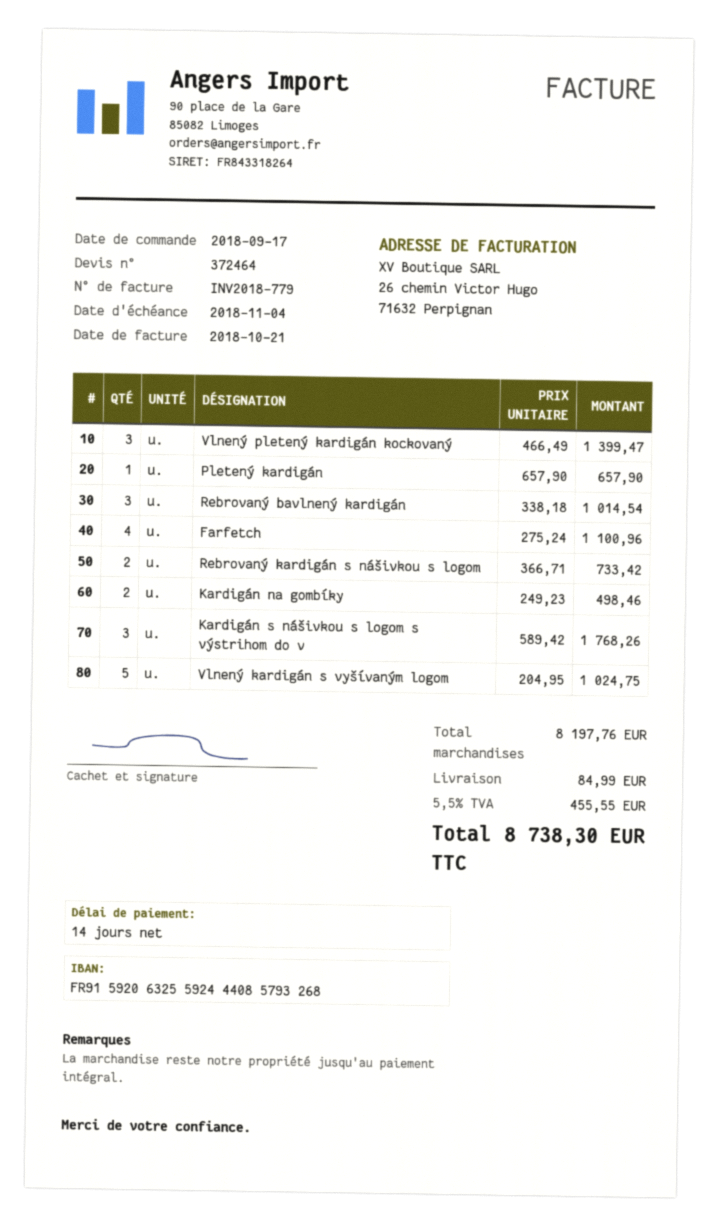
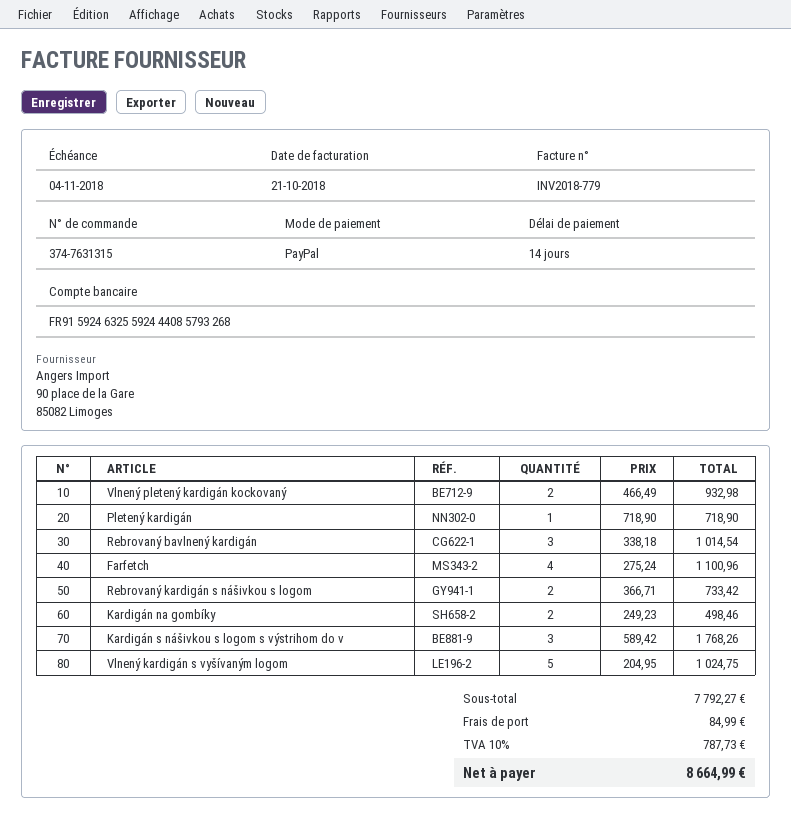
bank account: FR9159206325592444085793268 -> FR9159246325592444085793268
Vlnený pletený kardigán kockovaný: 3 x 466.49 = 1399.47 -> 2 x 466.49 = 932.98
Pletený kardigán: 1 x 657.90 = 657.90 -> 1 x 718.90 = 718.90
subtotal: 8197.76 -> 7792.27
tax: 5.5% = 455.55 -> 10% = 787.73
total: 8738.30 -> 8664.99

